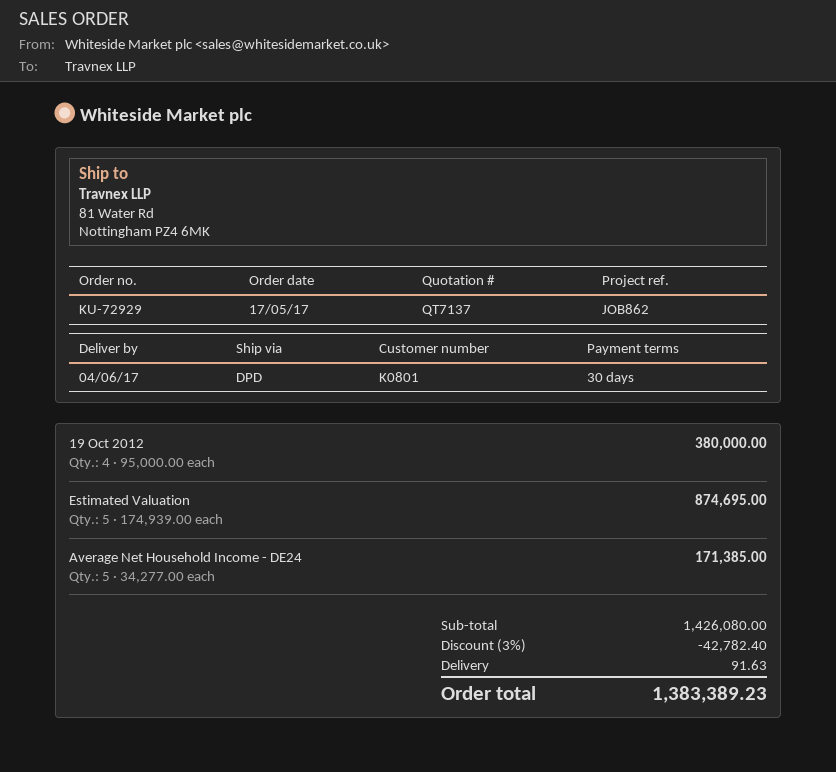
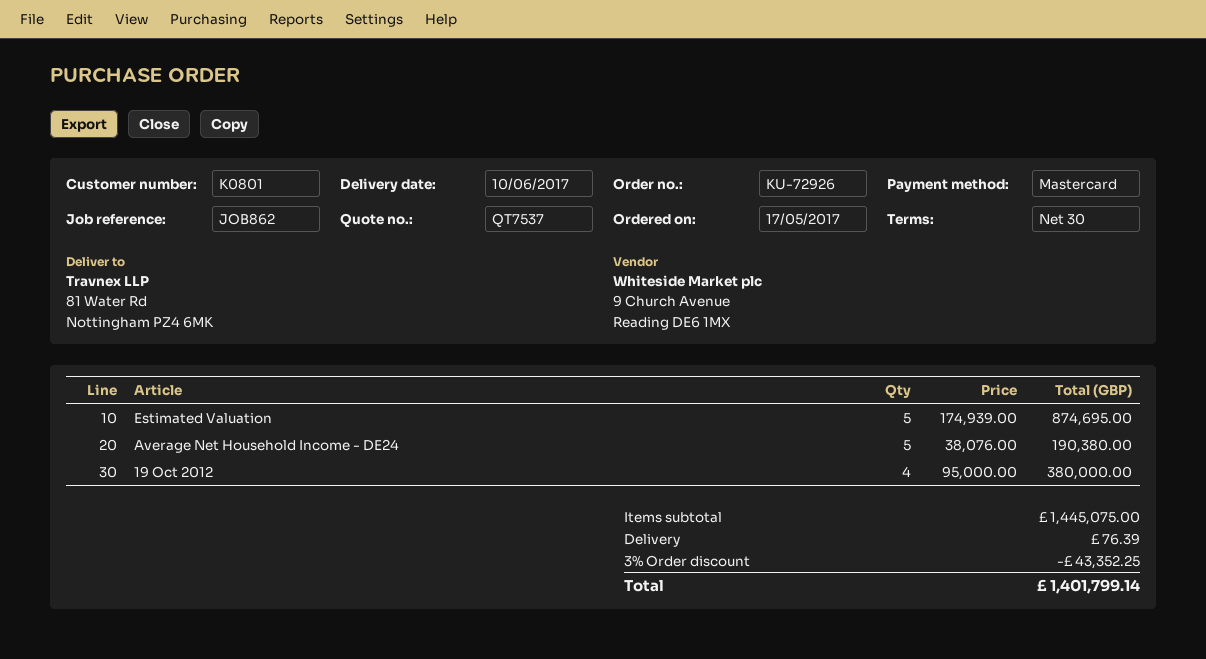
quote number: QT7137 -> QT7537
order number: KU-72929 -> KU-72926
delivery date: 2017-06-04 -> 2017-06-10
Average Net Household Income - DE24: 5 x 34277.00 = 171385.00 -> 5 x 38076.00 = 190380.00
subtotal: 1426080.00 -> 1445075.00
discount: 3% = 42782.40 -> 3% = 43352.25
shipping: 91.63 -> 76.39
total: 1383389.23 -> 1401799.14

